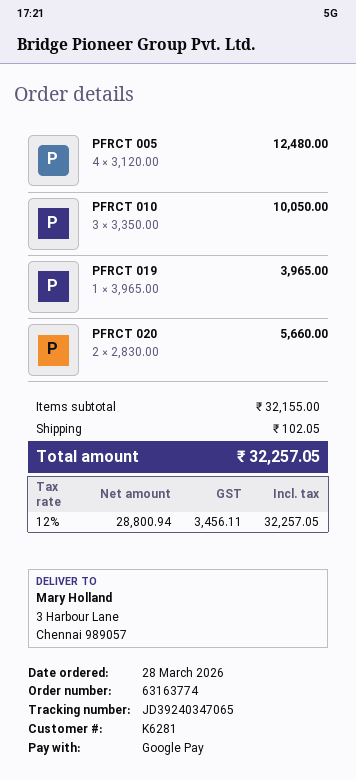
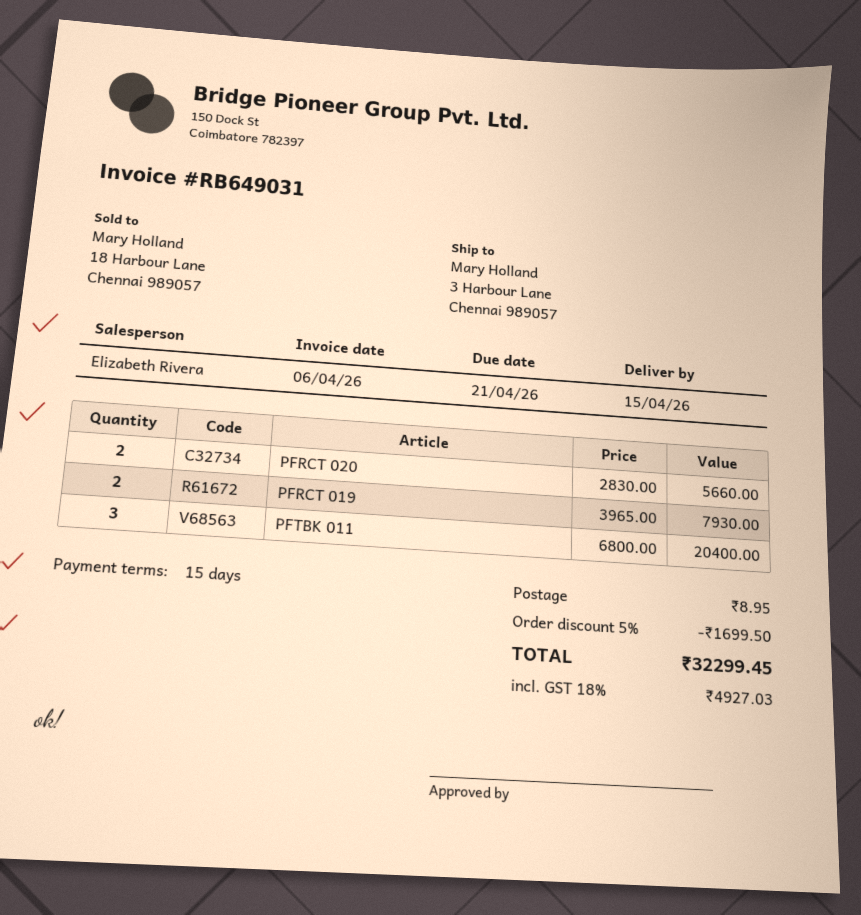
PFRCT 005: 4 x 3120.00 = 12480.00 -> none
PFRCT 010: 3 x 3350.00 = 10050.00 -> none
PFRCT 019: 1 x 3965.00 = 3965.00 -> 2 x 3965.00 = 7930.00
PFTBK 011: none -> 3 x 6800.00 = 20400.00
discount: none -> 5% = 1699.50
shipping: 102.05 -> 8.95
tax: 12% = 3456.11 -> 18% = 4927.03
total: 32257.05 -> 32299.45

